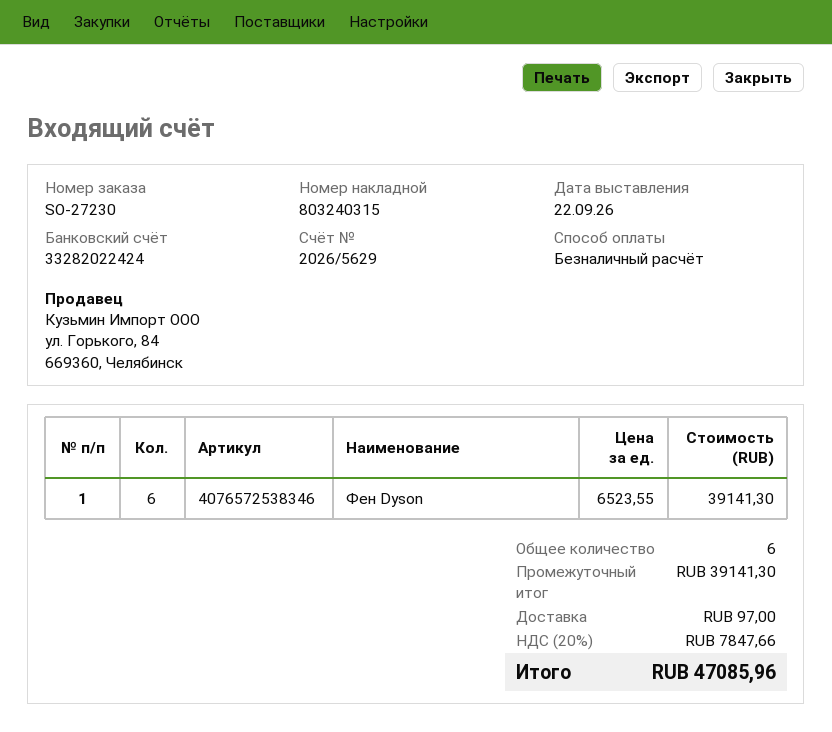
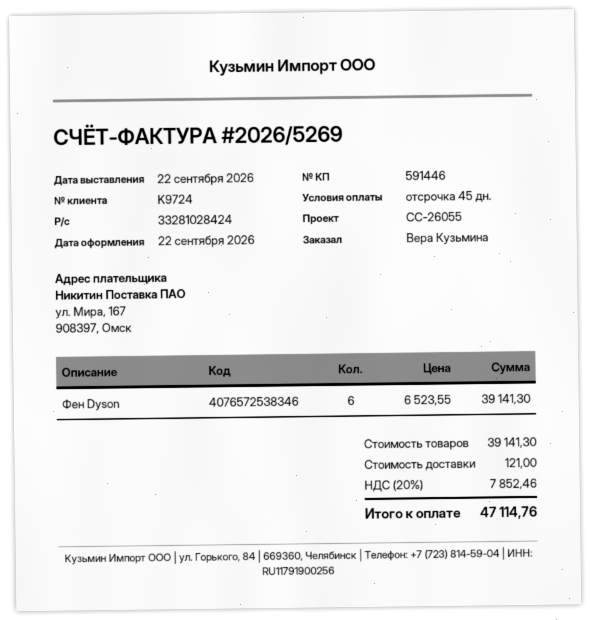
invoice number: 2026/5629 -> 2026/5269
bank account: 33282022424 -> 33281028424
shipping: 97.00 -> 121.00
tax: 20% = 7847.66 -> 20% = 7852.46
total: 47085.96 -> 47114.76

